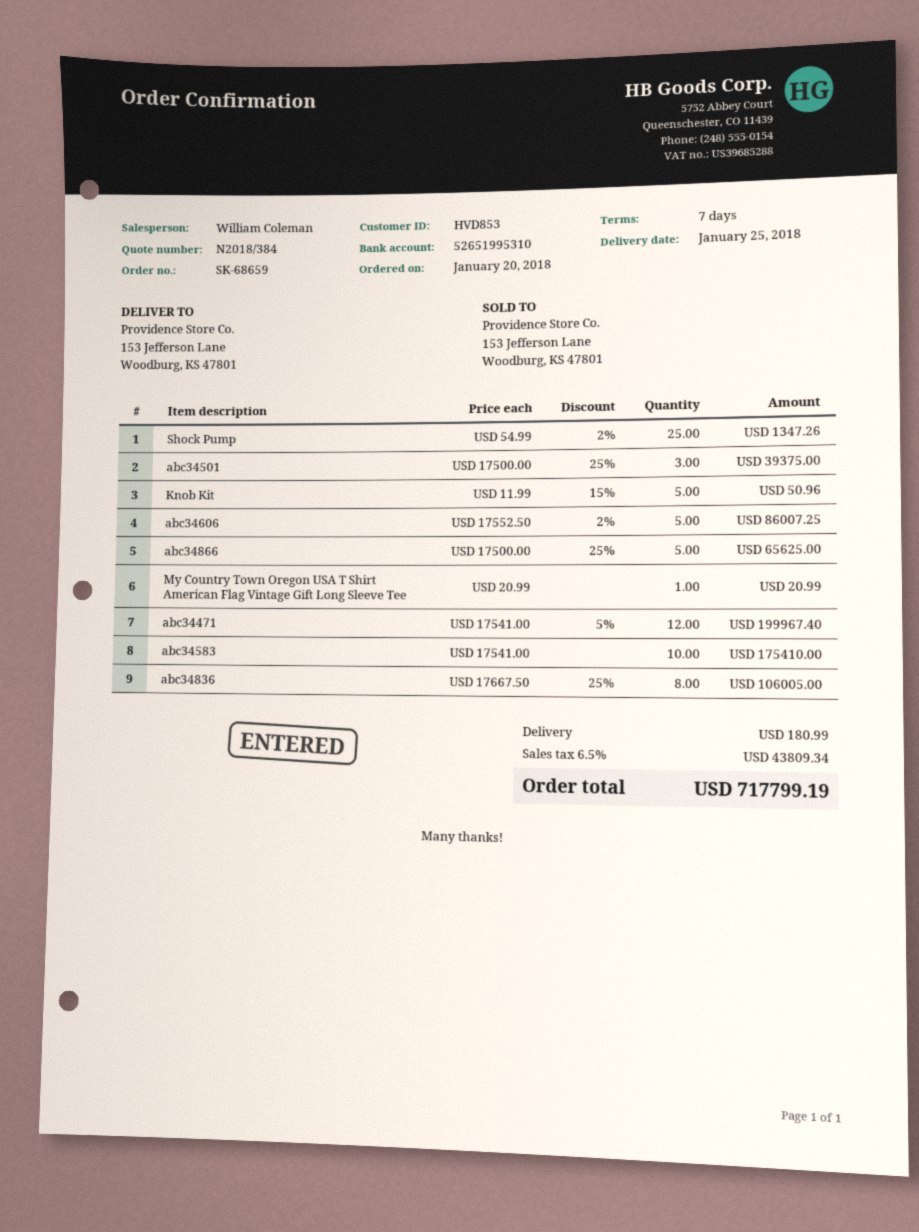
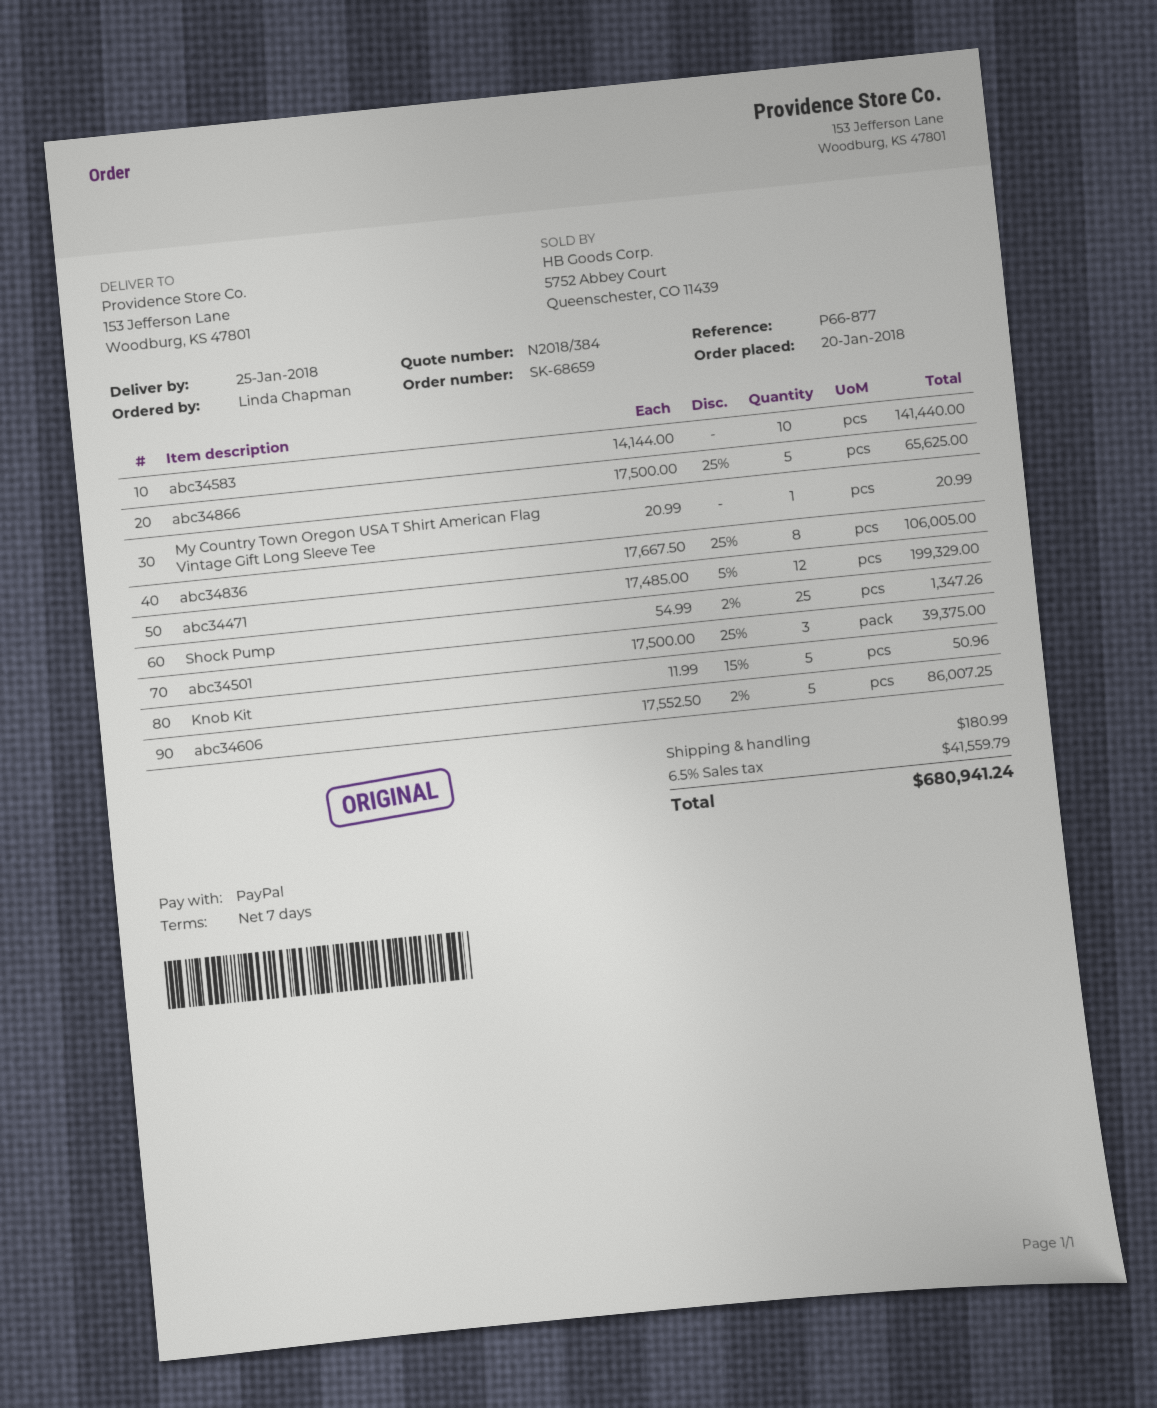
abc34471: 12 x 17541.00 - 5% = 199967.40 -> 12 x 17485.00 - 5% = 199329.00
abc34583: 10 x 17541.00 = 175410.00 -> 10 x 14144.00 = 141440.00
tax: 6.5% = 43809.34 -> 6.5% = 41559.79
total: 717799.19 -> 680941.24

